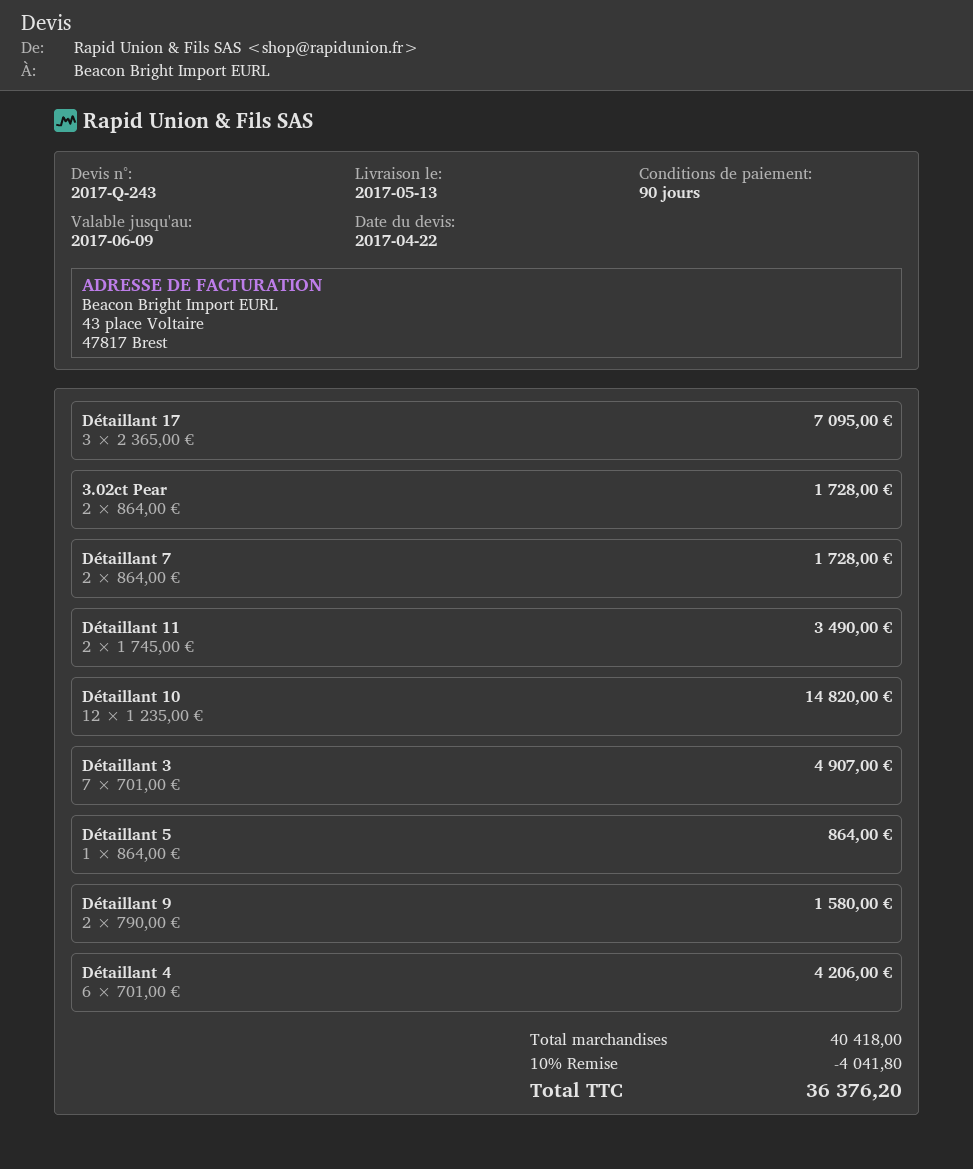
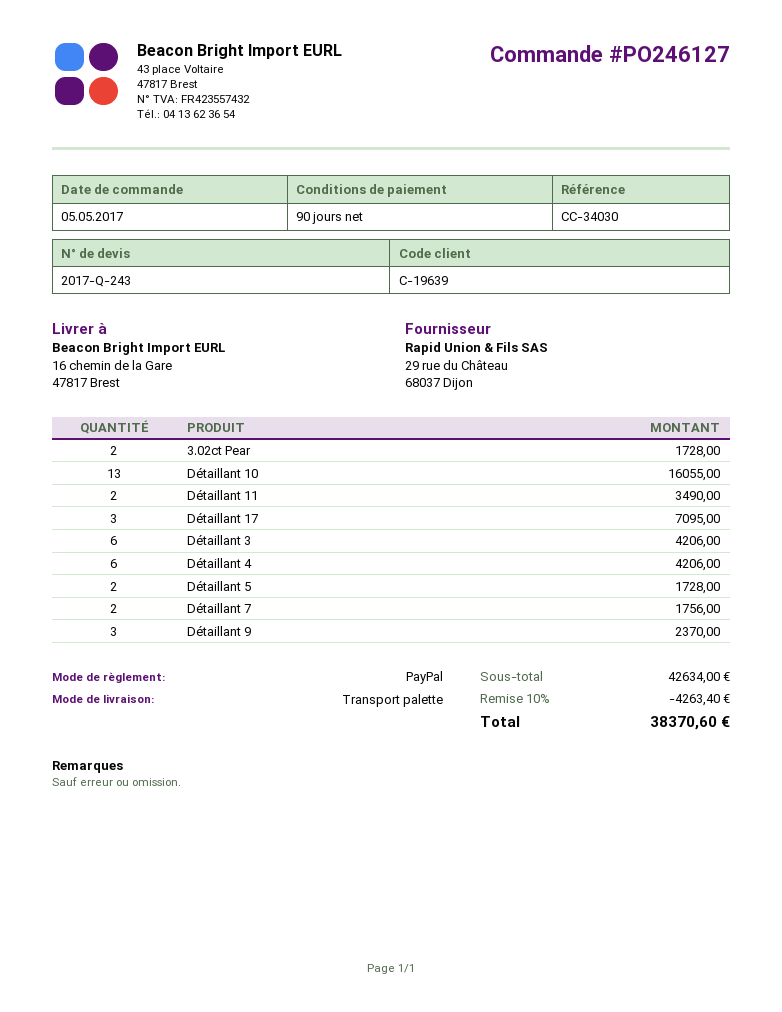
Détaillant 7: 2 for 1728.00 -> 2 for 1756.00
Détaillant 10: 12 for 14820.00 -> 13 for 16055.00
Détaillant 3: 7 for 4907.00 -> 6 for 4206.00
Détaillant 5: 1 for 864.00 -> 2 for 1728.00
Détaillant 9: 2 for 1580.00 -> 3 for 2370.00
subtotal: 40418.00 -> 42634.00
discount: 10% = 4041.80 -> 10% = 4263.40
total: 36376.20 -> 38370.60

